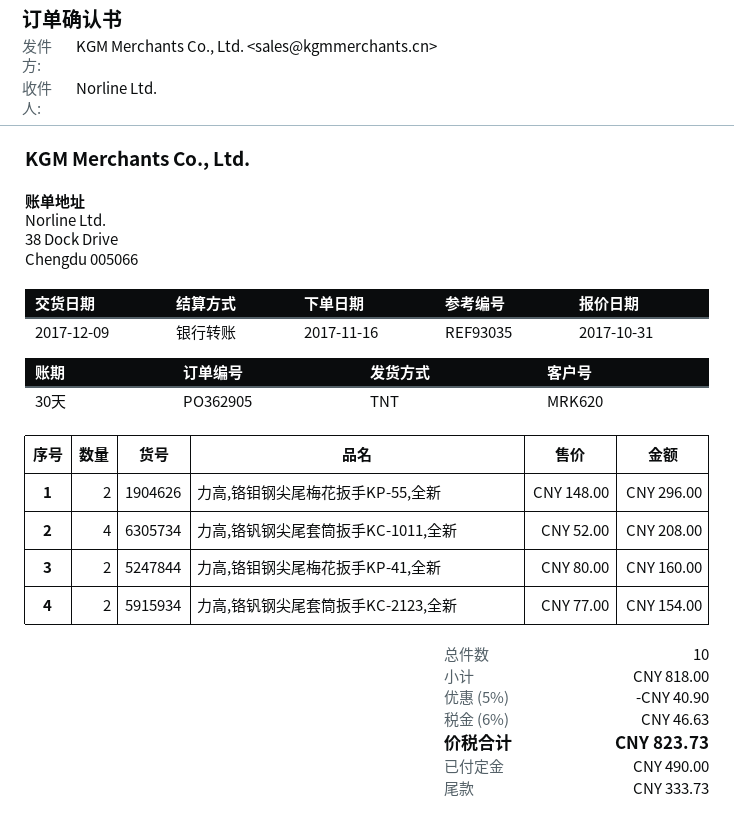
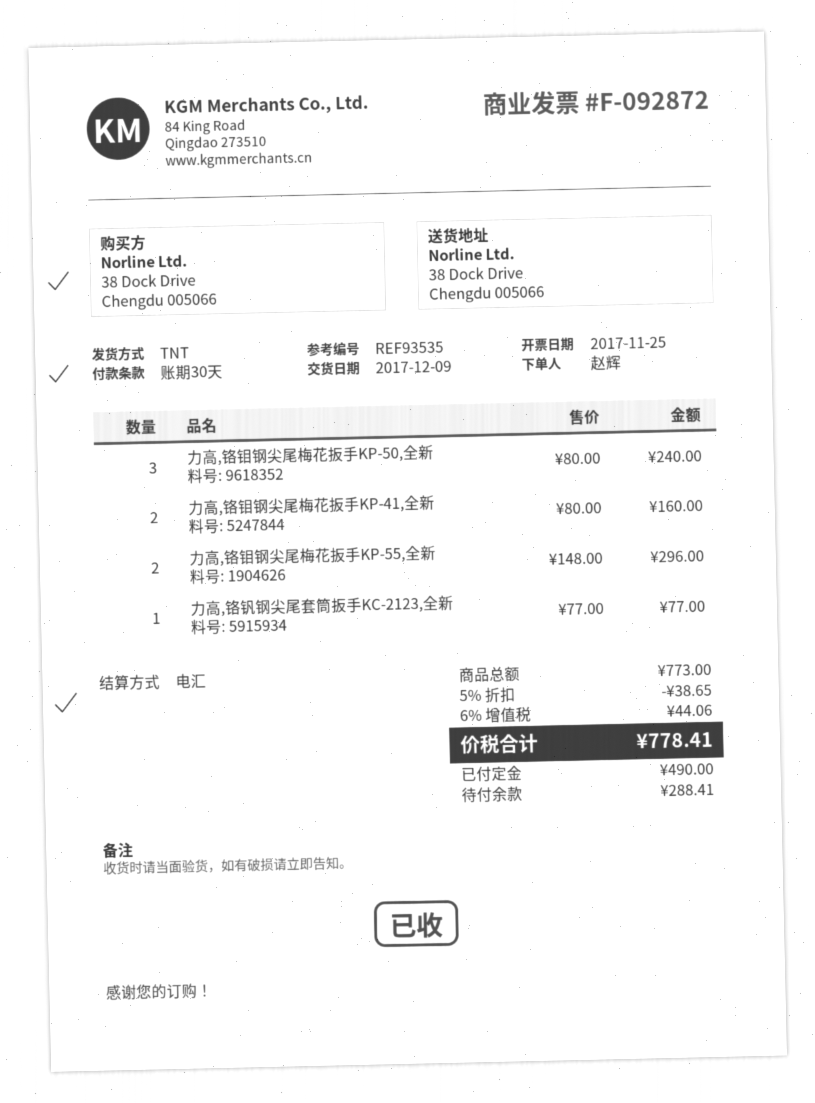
reference: REF93035 -> REF93535
力高,铬钒钢尖尾套筒扳手KC-1011,全新: 4 x 52.00 = 208.00 -> none
力高,铬钒钢尖尾套筒扳手KC-2123,全新: 2 x 77.00 = 154.00 -> 1 x 77.00 = 77.00
力高,铬钼钢尖尾梅花扳手KP-50,全新: none -> 3 x 80.00 = 240.00
subtotal: 818.00 -> 773.00
discount: 5% = 40.90 -> 5% = 38.65
tax: 6% = 46.63 -> 6% = 44.06
total: 823.73 -> 778.41
balance: 333.73 -> 288.41

